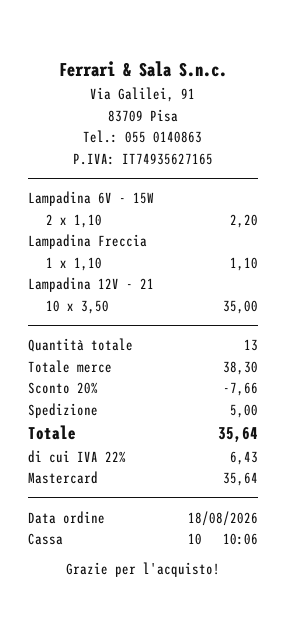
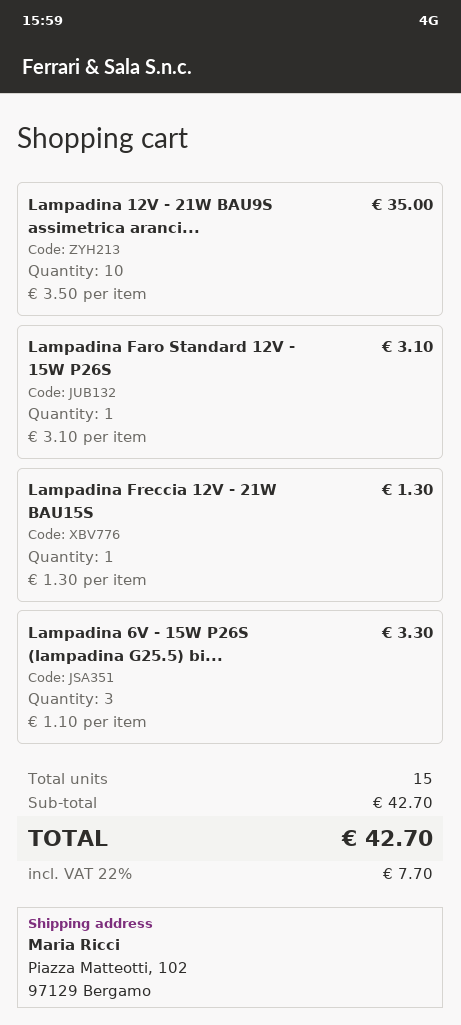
Lampadina 6V - 15W: 2 x 1.10 = 2.20 -> 3 x 1.10 = 3.30
Lampadina Freccia: 1 x 1.10 = 1.10 -> 1 x 1.30 = 1.30
Lampadina Faro Standard 12V - 15W P26S: none -> 1 x 3.10 = 3.10
total quantity: 13 -> 15
subtotal: 38.30 -> 42.70
discount: 20% = 7.66 -> none
shipping: 5.00 -> none
tax: 22% = 6.43 -> 22% = 7.70
total: 35.64 -> 42.70

